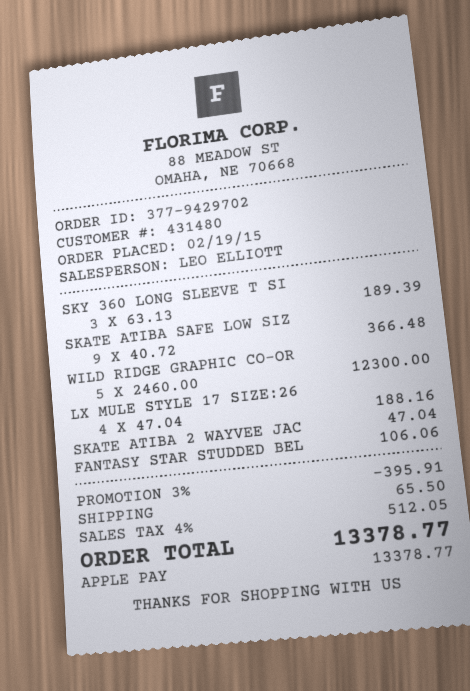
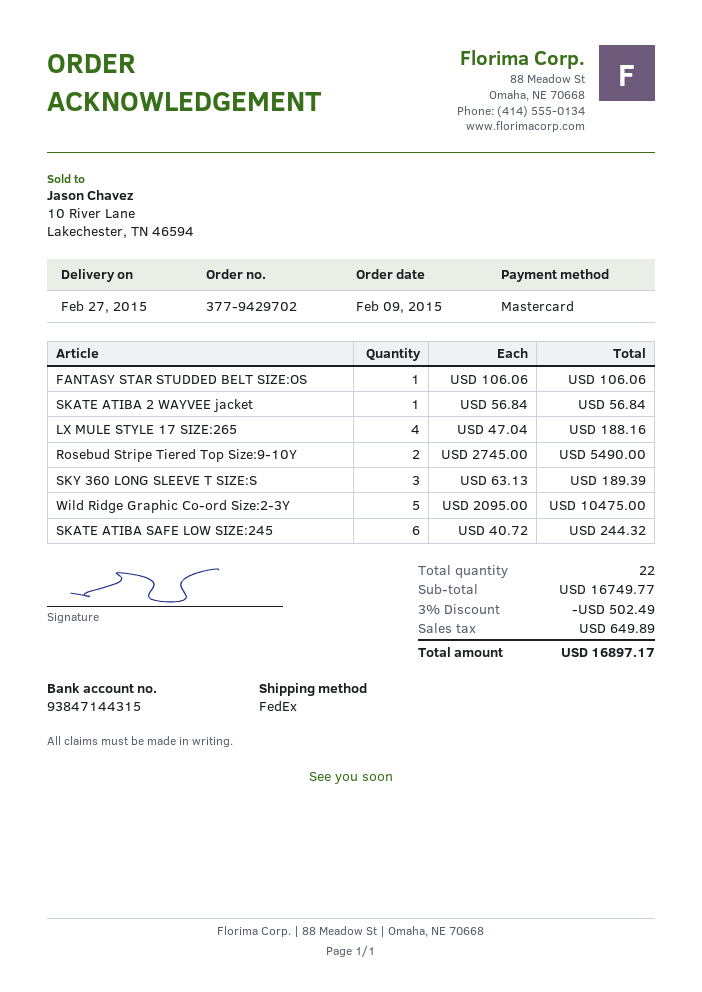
order date: 2015-02-19 -> 2015-02-09
payment method: Apple Pay -> Mastercard
SKATE ATIBA SAFE LOW SIZ: 9 x 40.72 = 366.48 -> 6 x 40.72 = 244.32
WILD RIDGE GRAPHIC CO-OR: 5 x 2460.00 = 12300.00 -> 5 x 2095.00 = 10475.00
SKATE ATIBA 2 WAYVEE JAC: 1 x 47.04 = 47.04 -> 1 x 56.84 = 56.84
Rosebud Stripe Tiered Top Size:9-10Y: none -> 2 x 2745.00 = 5490.00
discount: 3% = 395.91 -> 3% = 502.49
shipping: 65.50 -> none
tax: 512.05 -> 649.89
total: 13378.77 -> 16897.17

